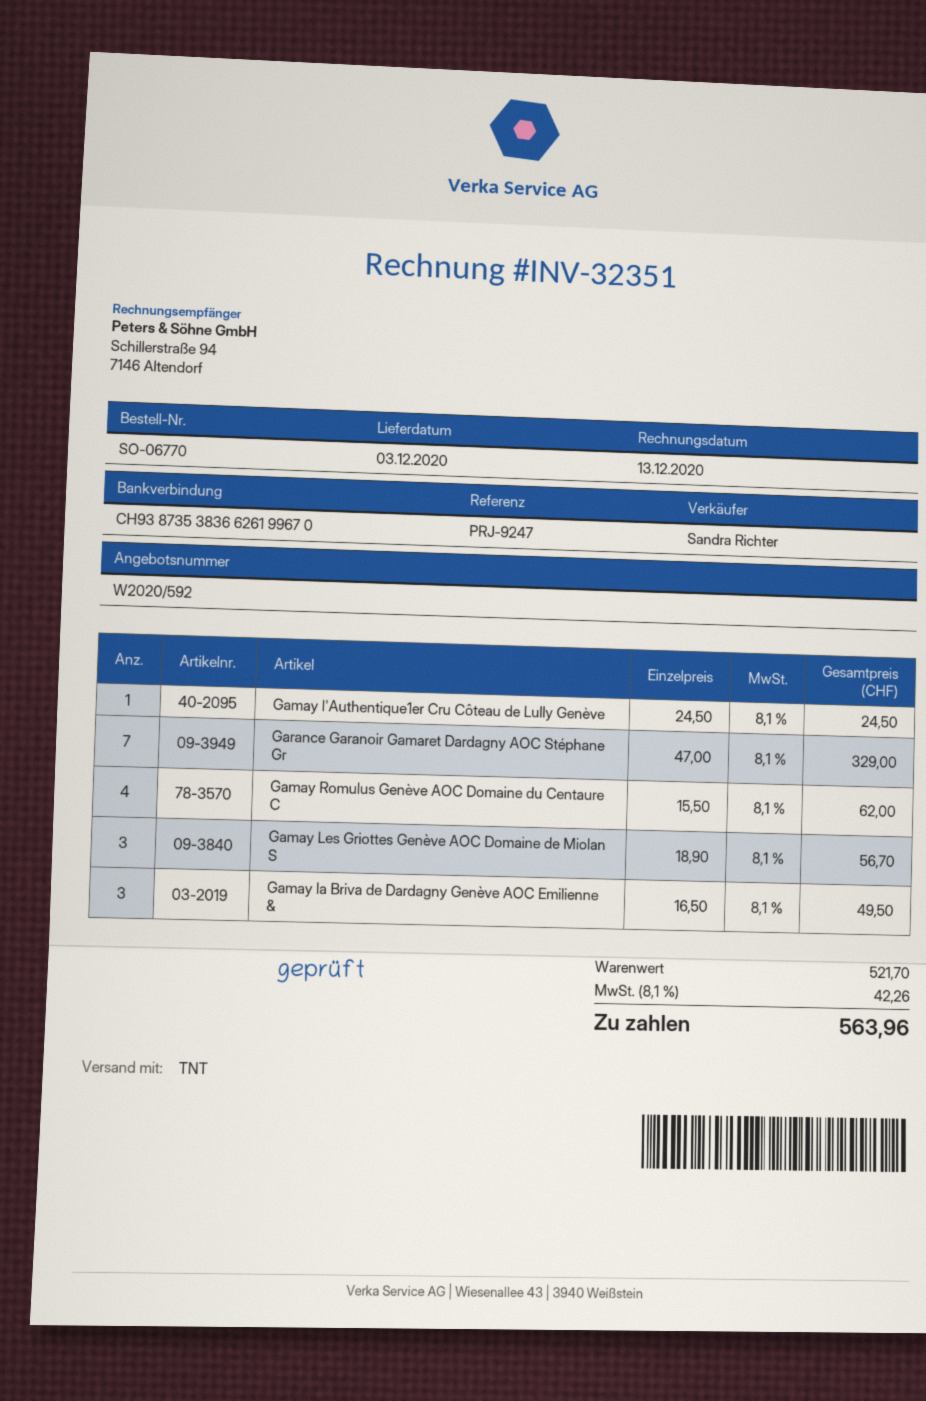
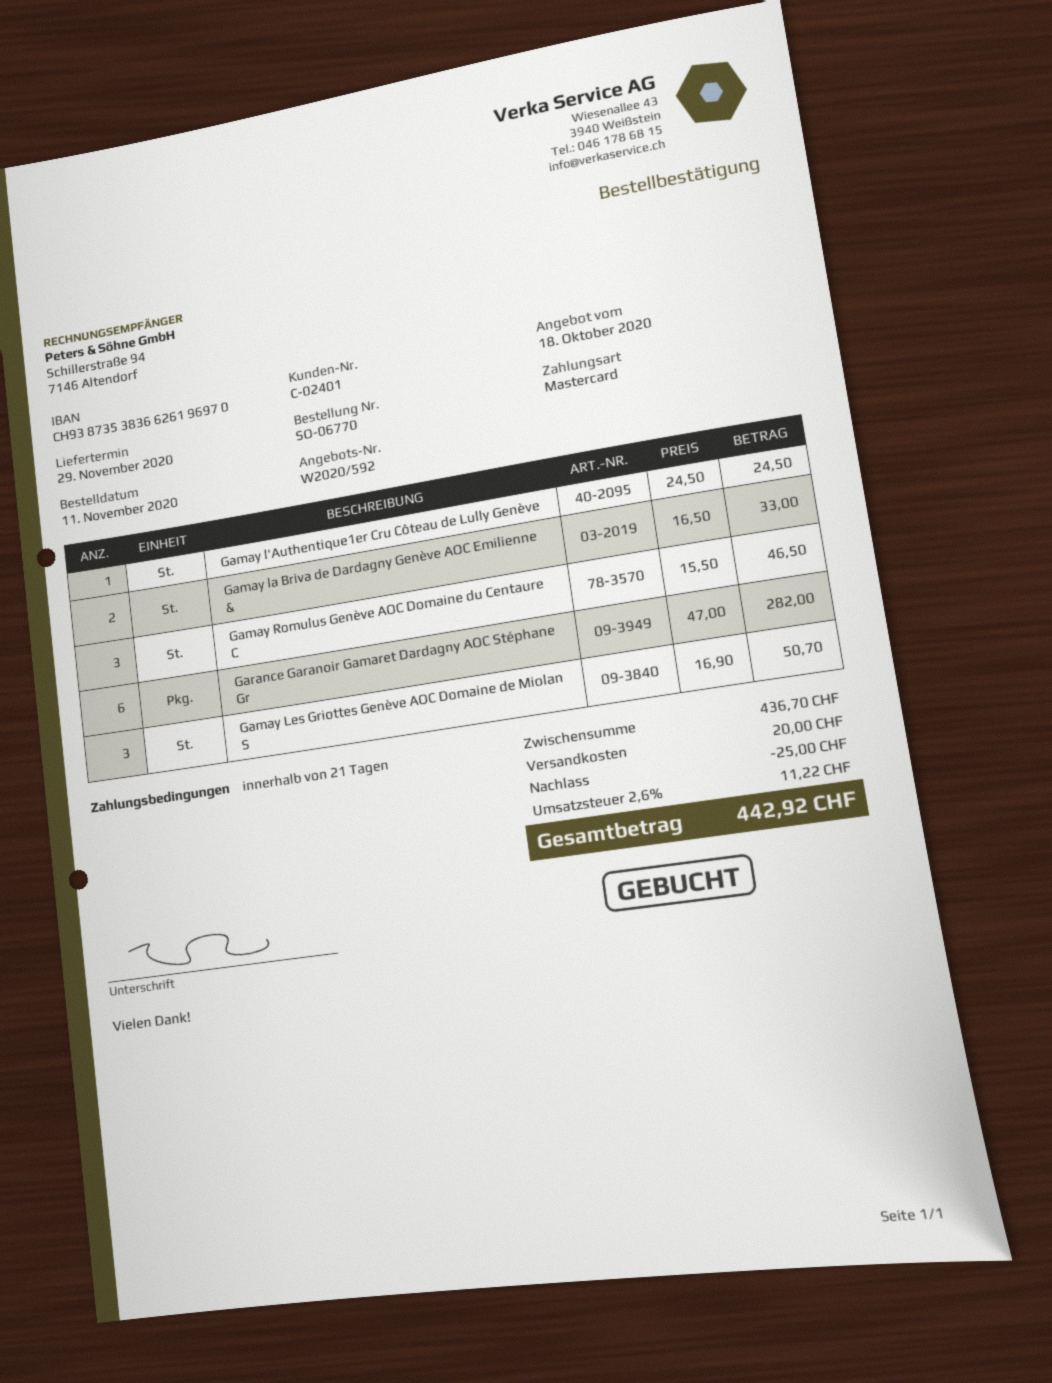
delivery date: 2020-12-03 -> 2020-11-29
bank account: CH9387353836626199670 -> CH9387353836626196970
Garance Garanoir Gamaret Dardagny AOC Stéphane Gr: 7 x 47.00 = 329.00 -> 6 x 47.00 = 282.00
Gamay Romulus Genève AOC Domaine du Centaure C: 4 x 15.50 = 62.00 -> 3 x 15.50 = 46.50
Gamay Les Griottes Genève AOC Domaine de Miolan S: 3 x 18.90 = 56.70 -> 3 x 16.90 = 50.70
Gamay la Briva de Dardagny Genève AOC Emilienne &: 3 x 16.50 = 49.50 -> 2 x 16.50 = 33.00
subtotal: 521.70 -> 436.70
discount: none -> 25.00
shipping: none -> 20.00
tax: 8.1% = 42.26 -> 2.6% = 11.22
total: 563.96 -> 442.92

